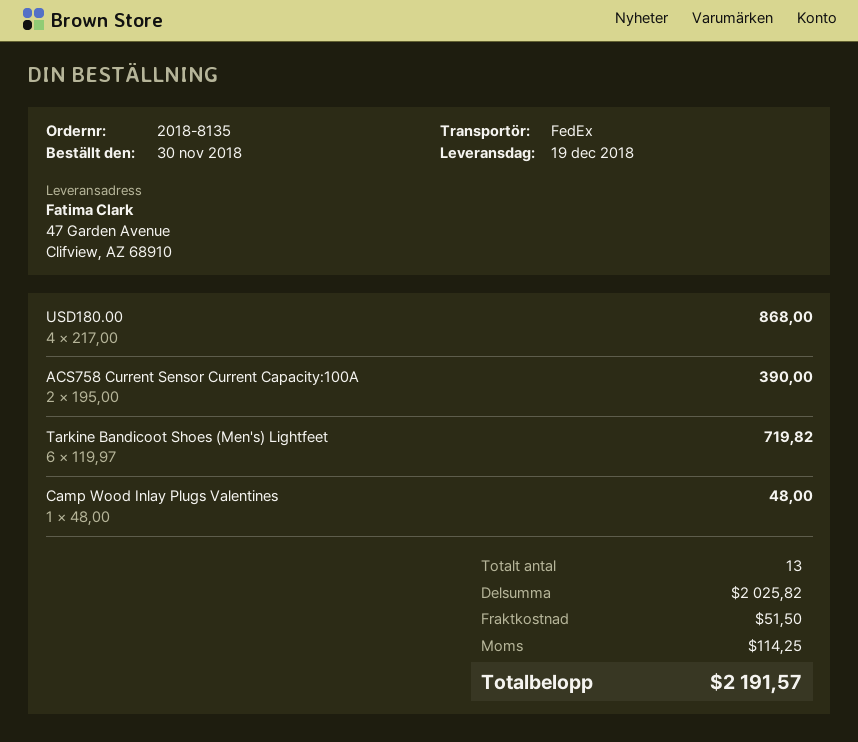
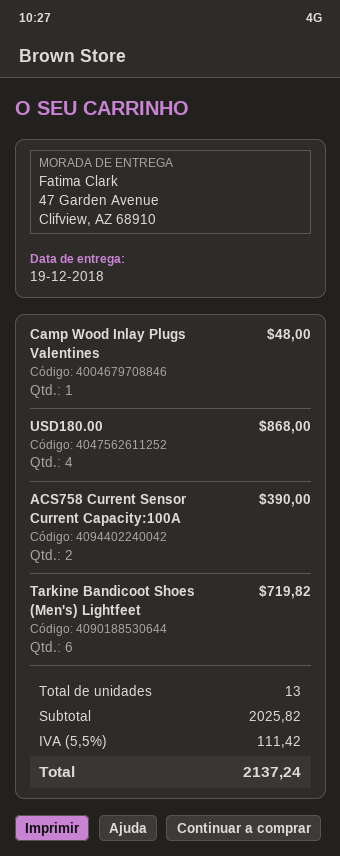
shipping: 51.50 -> none
tax: 114.25 -> 111.42
total: 2191.57 -> 2137.24

